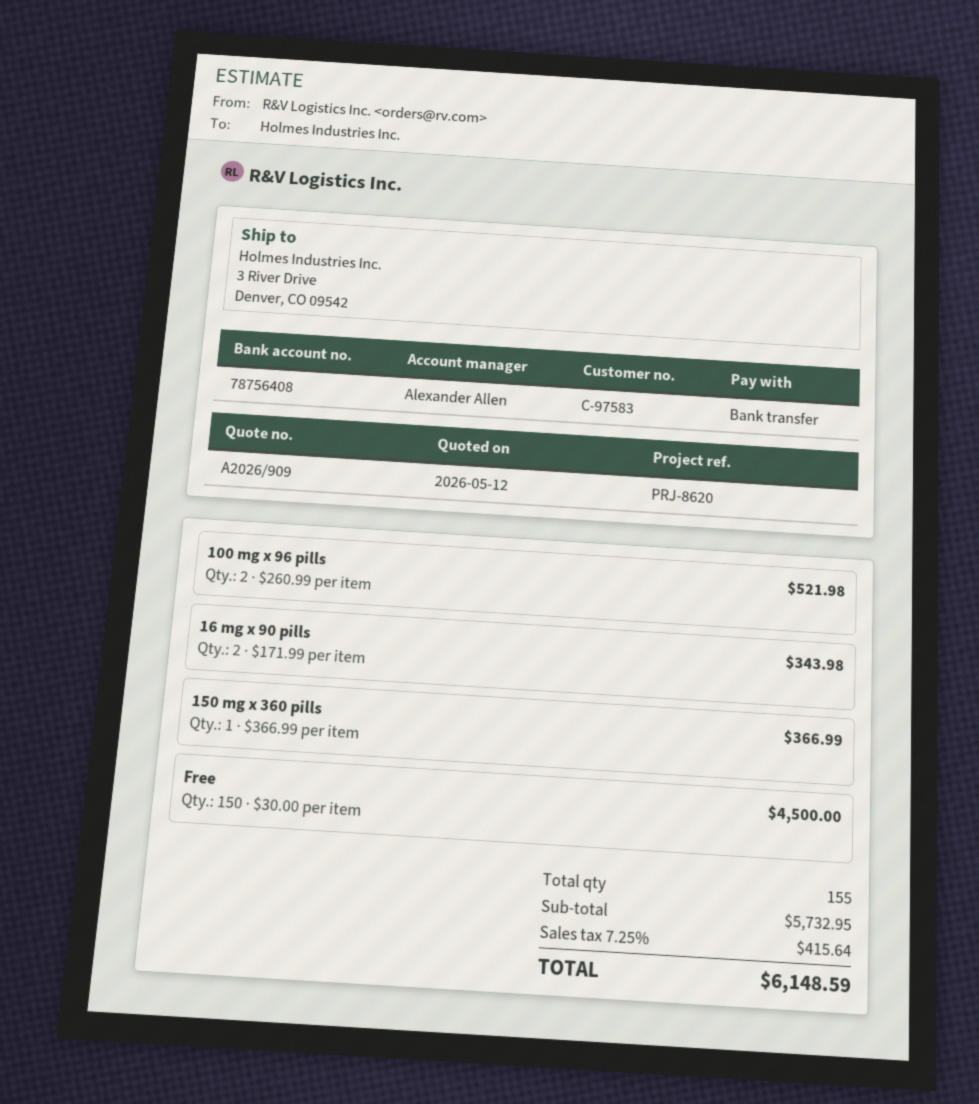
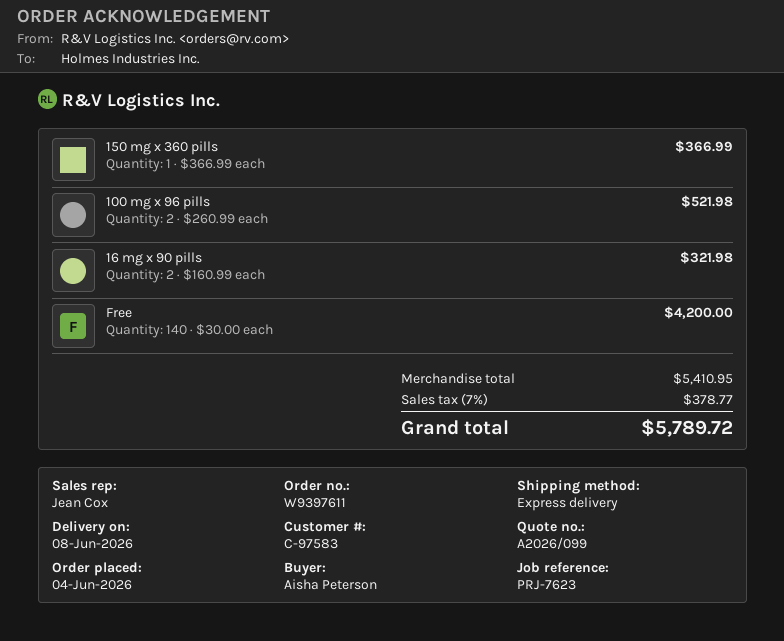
quote number: A2026/909 -> A2026/099
reference: PRJ-8620 -> PRJ-7623
sales rep: Alexander Allen -> Jean Cox
16 mg x 90 pills: 2 x 171.99 = 343.98 -> 2 x 160.99 = 321.98
Free: 150 x 30.00 = 4500.00 -> 140 x 30.00 = 4200.00
subtotal: 5732.95 -> 5410.95
tax: 7.25% = 415.64 -> 7% = 378.77
total: 6148.59 -> 5789.72

